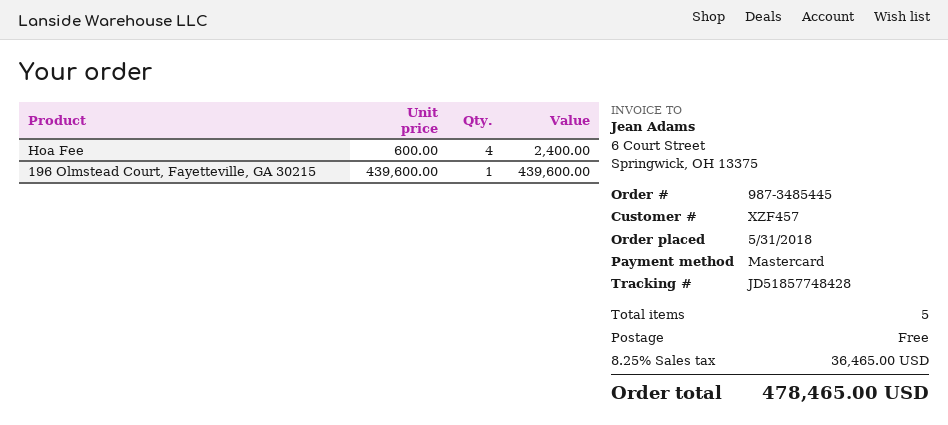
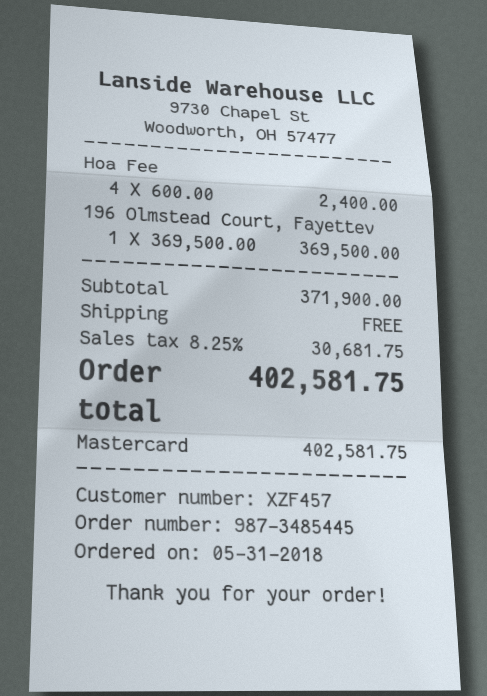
196 Olmstead Court, Fayetteville, GA 30215: 1 x 439600.00 = 439600.00 -> 1 x 369500.00 = 369500.00
tax: 8.25% = 36465.00 -> 8.25% = 30681.75
total: 478465.00 -> 402581.75

